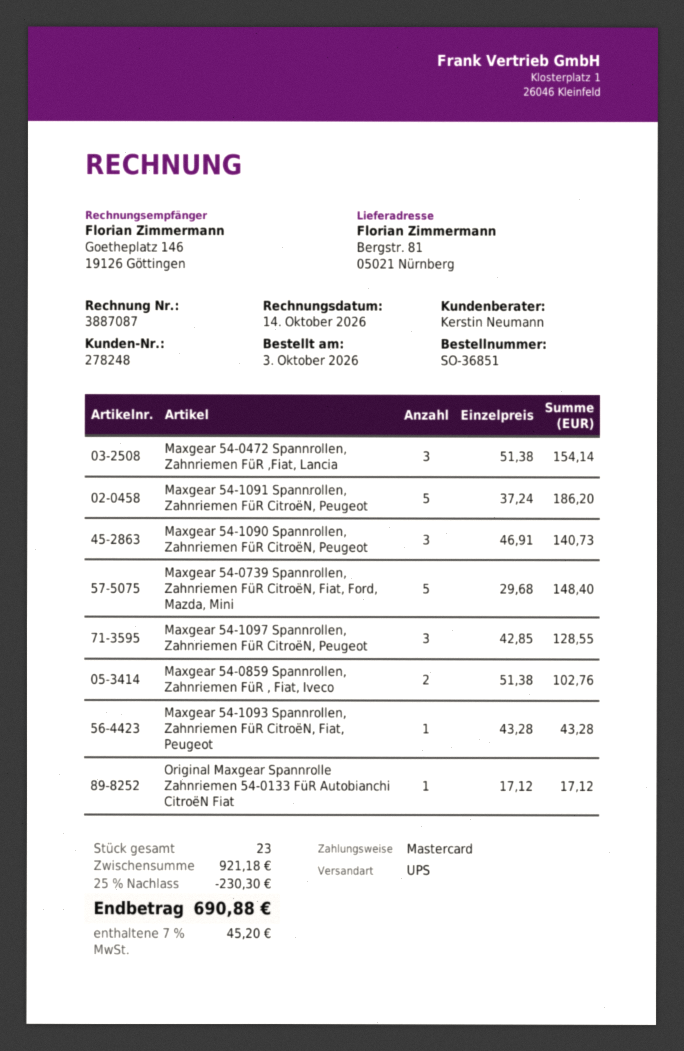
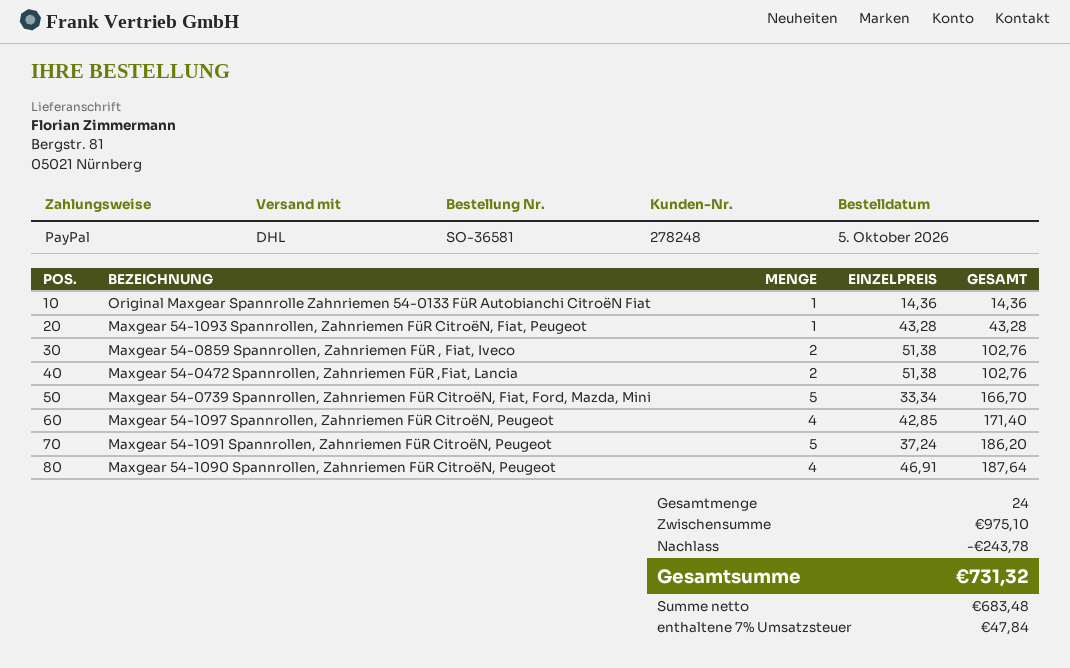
order number: SO-36851 -> SO-36581
order date: 2026-10-03 -> 2026-10-05
payment method: Mastercard -> PayPal
shipping method: UPS -> DHL
Maxgear 54-0472 Spannrollen, Zahnriemen FüR ,Fiat, Lancia: 3 x 51.38 = 154.14 -> 2 x 51.38 = 102.76
Maxgear 54-1090 Spannrollen, Zahnriemen FüR CitroëN, Peugeot: 3 x 46.91 = 140.73 -> 4 x 46.91 = 187.64
Maxgear 54-0739 Spannrollen, Zahnriemen FüR CitroëN, Fiat, Ford, Mazda, Mini: 5 x 29.68 = 148.40 -> 5 x 33.34 = 166.70
Maxgear 54-1097 Spannrollen, Zahnriemen FüR CitroëN, Peugeot: 3 x 42.85 = 128.55 -> 4 x 42.85 = 171.40
Original Maxgear Spannrolle Zahnriemen 54-0133 FüR Autobianchi CitroëN Fiat: 1 x 17.12 = 17.12 -> 1 x 14.36 = 14.36
total quantity: 23 -> 24
subtotal: 921.18 -> 975.10
discount: 230.30 -> 243.78
tax: 7% = 45.20 -> 7% = 47.84
total: 690.88 -> 731.32

